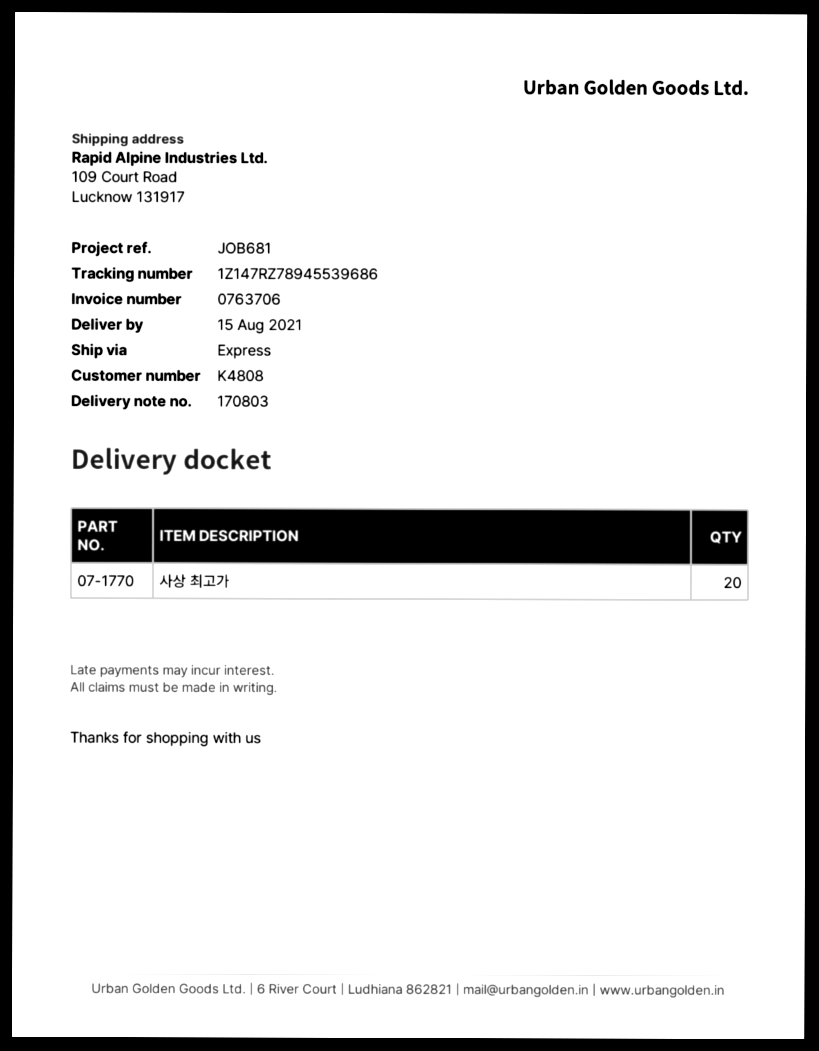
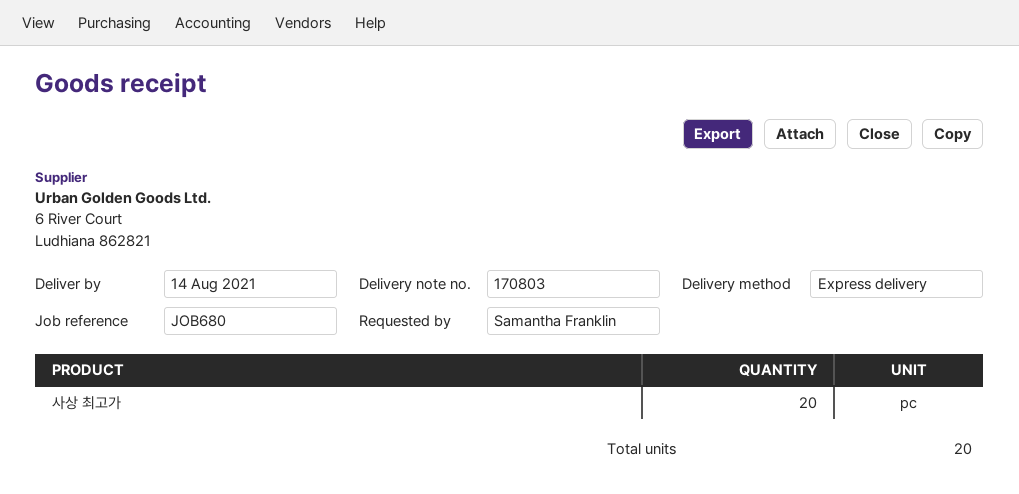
delivery date: 2021-08-15 -> 2021-08-14
reference: JOB681 -> JOB680

